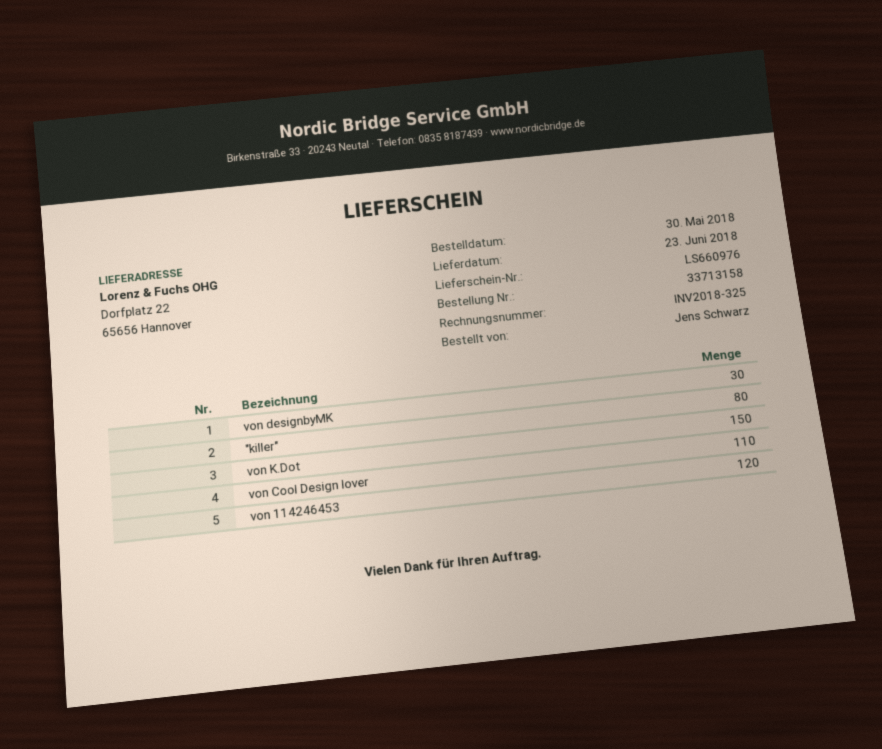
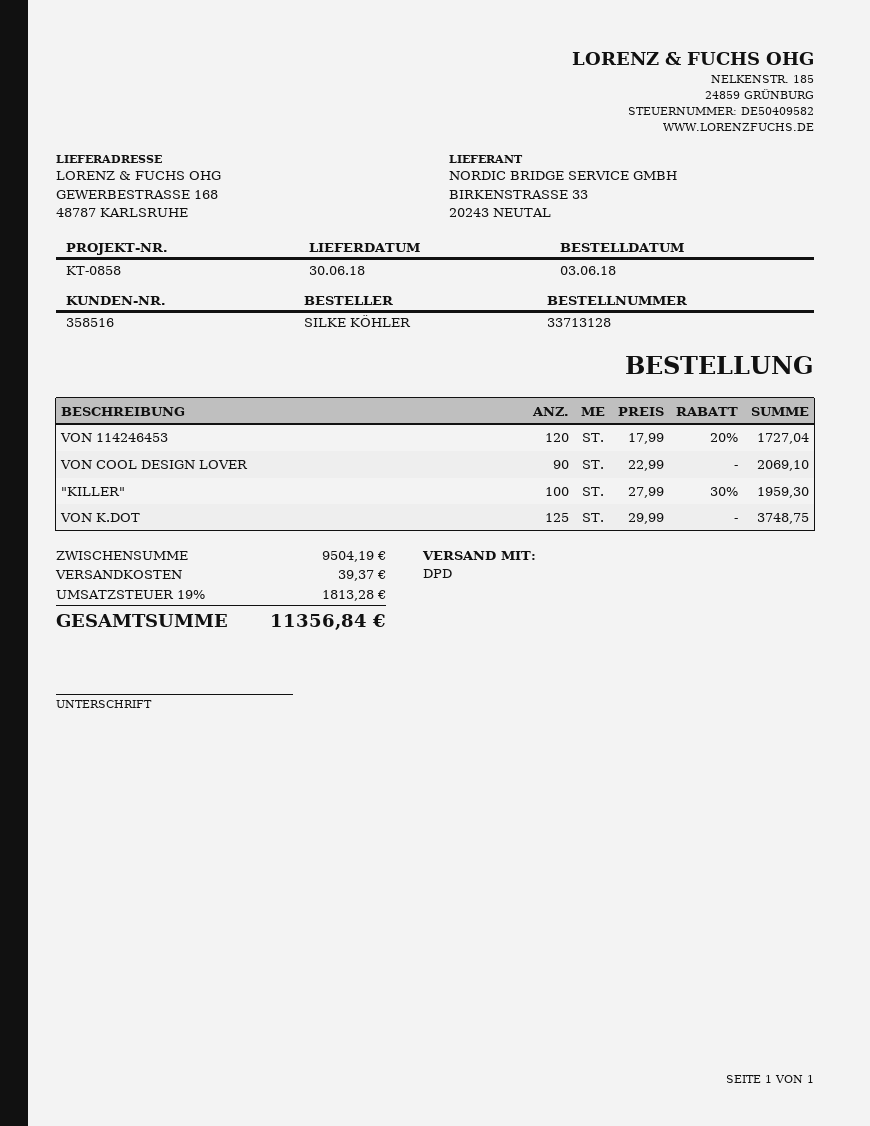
order number: 33713158 -> 33713128
order date: 2018-05-30 -> 2018-06-03
delivery date: 2018-06-23 -> 2018-06-30
ordered by: Jens Schwarz -> SILKE KÖHLER
ship to: Dorfplatz 22, 65656 Hannover -> GEWERBESTRASSE 168, 48787 KARLSRUHE
von designbyMK: 30 -> none
"killer": 80 -> 100
von K.Dot: 150 -> 125
von Cool Design lover: 110 -> 90

